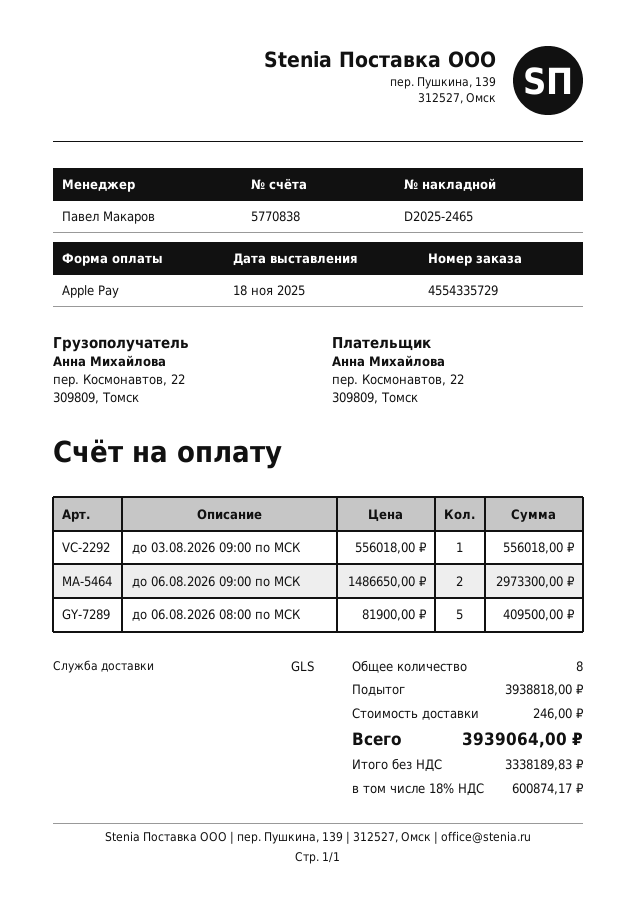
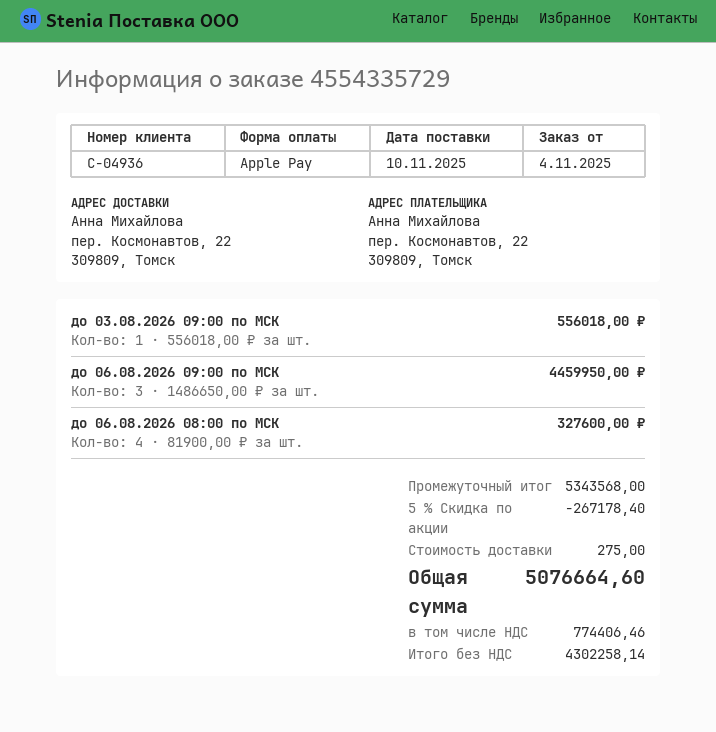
до 06.08.2026 09:00 по МСК: 2 x 1486650.00 = 2973300.00 -> 3 x 1486650.00 = 4459950.00
до 06.08.2026 08:00 по МСК: 5 x 81900.00 = 409500.00 -> 4 x 81900.00 = 327600.00
subtotal: 3938818.00 -> 5343568.00
discount: none -> 5% = 267178.40
shipping: 246.00 -> 275.00
net: 3338189.83 -> 4302258.14
tax: 600874.17 -> 774406.46
total: 3939064.00 -> 5076664.60

